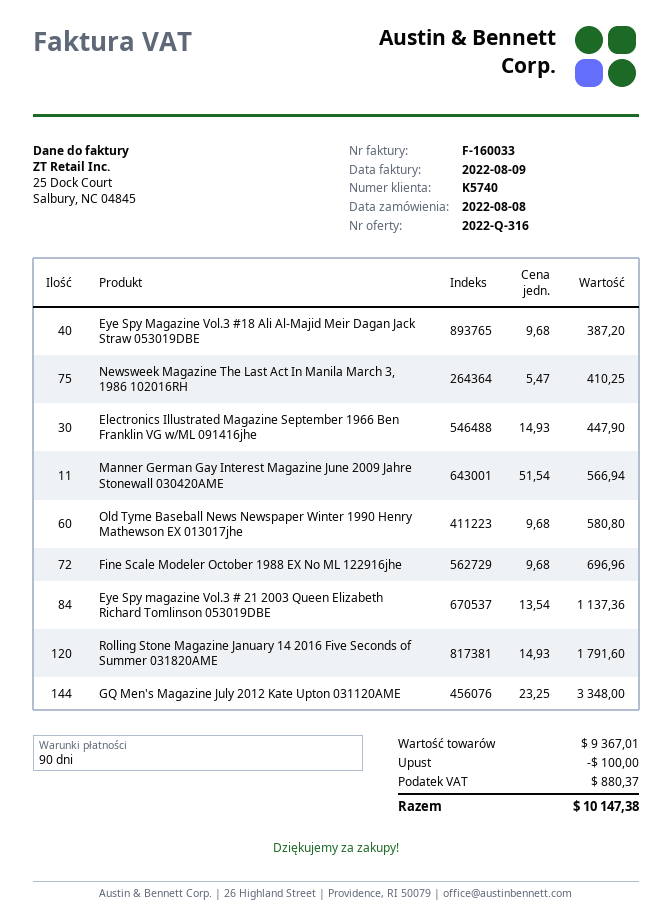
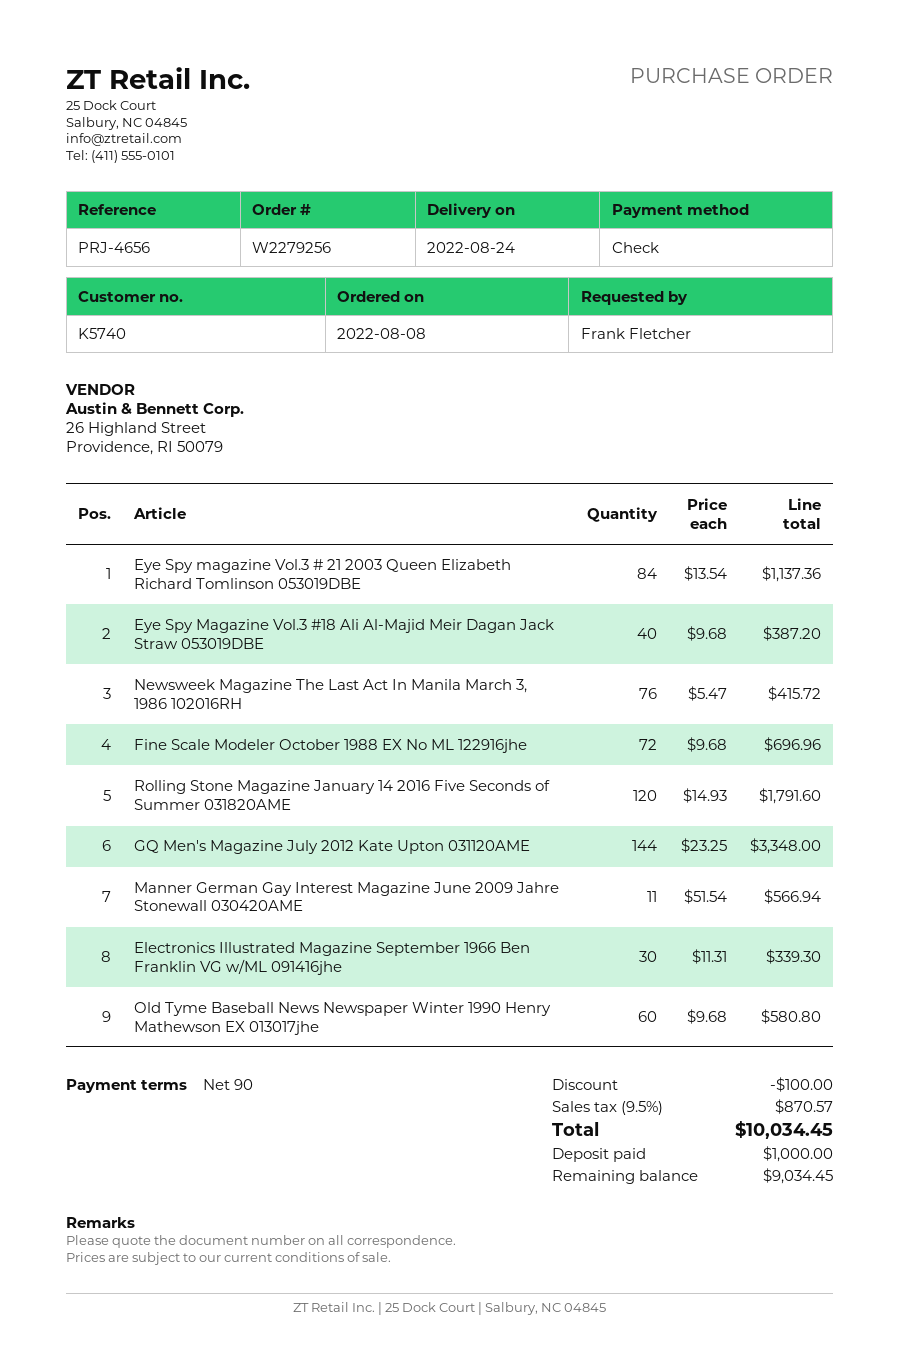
Newsweek Magazine The Last Act In Manila March 3, 1986 102016RH: 75 x 5.47 = 410.25 -> 76 x 5.47 = 415.72
Electronics Illustrated Magazine September 1966 Ben Franklin VG w/ML 091416jhe: 30 x 14.93 = 447.90 -> 30 x 11.31 = 339.30
tax: 880.37 -> 870.57
total: 10147.38 -> 10034.45

